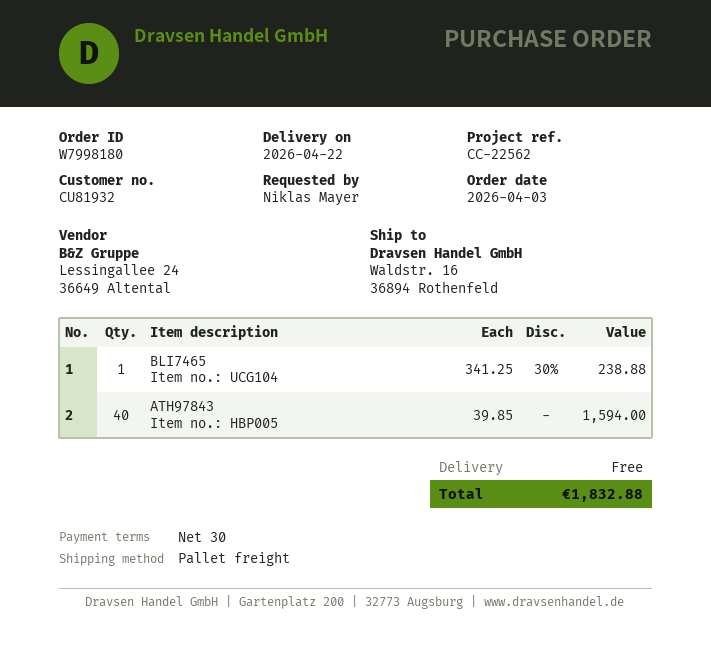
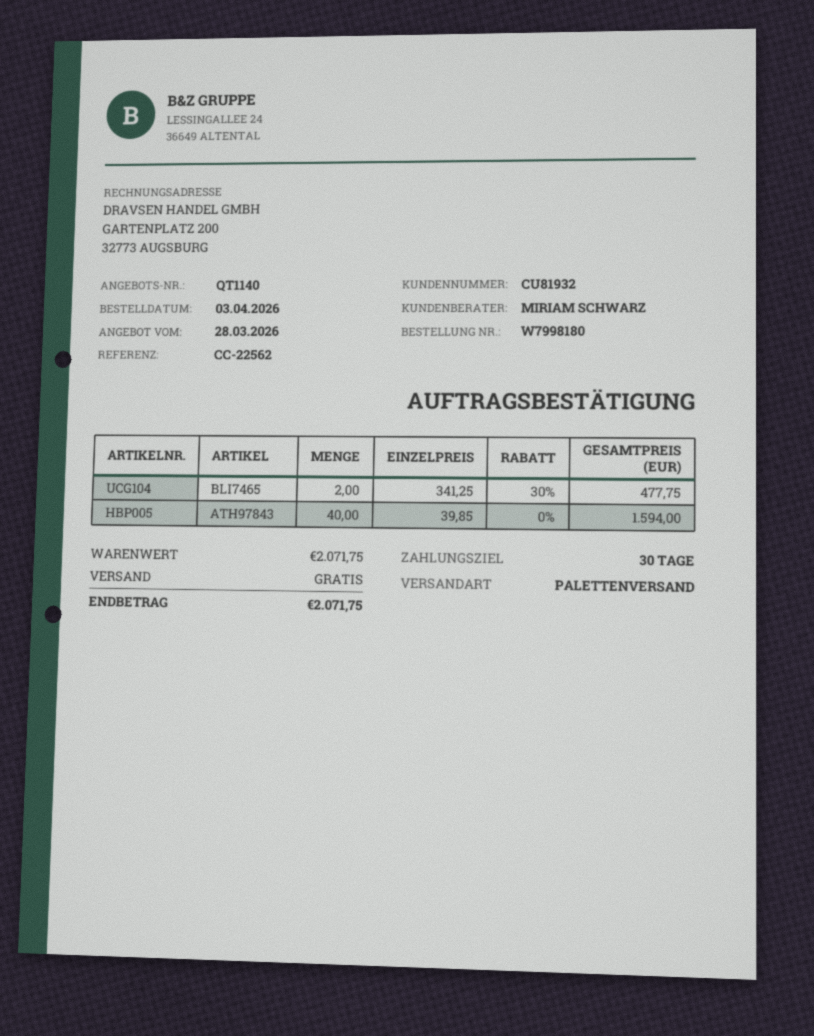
BLI7465: 1 x 341.25 - 30% = 238.88 -> 2 x 341.25 - 30% = 477.75
total: 1832.88 -> 2071.75

